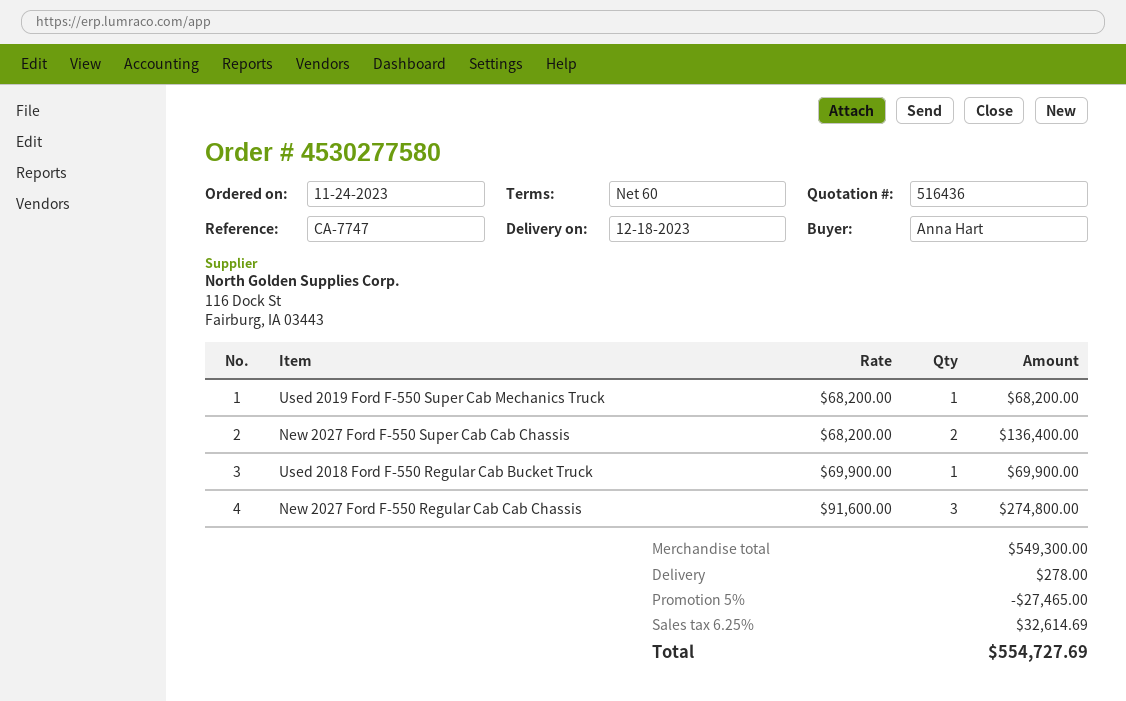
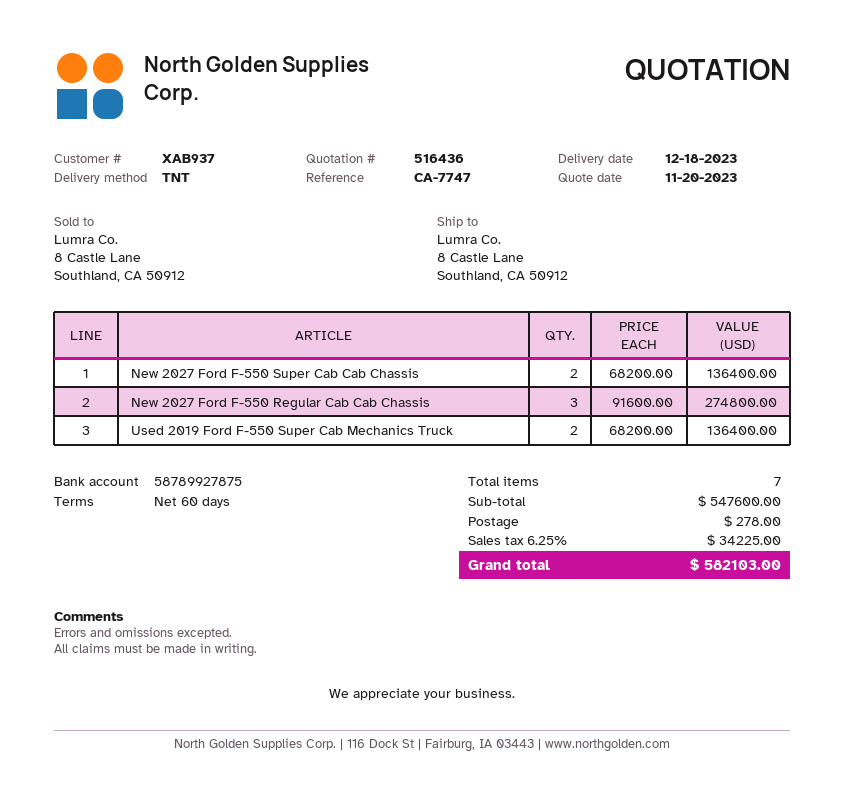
Used 2019 Ford F-550 Super Cab Mechanics Truck: 1 x 68200.00 = 68200.00 -> 2 x 68200.00 = 136400.00
Used 2018 Ford F-550 Regular Cab Bucket Truck: 1 x 69900.00 = 69900.00 -> none
subtotal: 549300.00 -> 547600.00
discount: 5% = 27465.00 -> none
tax: 6.25% = 32614.69 -> 6.25% = 34225.00
total: 554727.69 -> 582103.00

